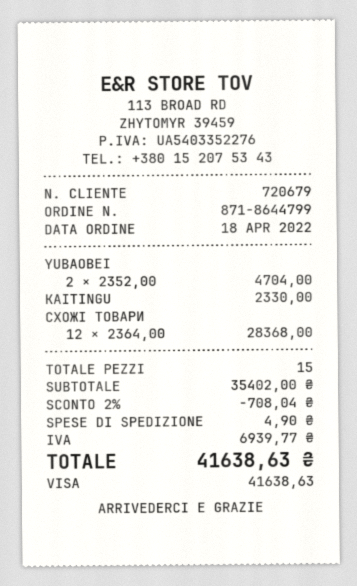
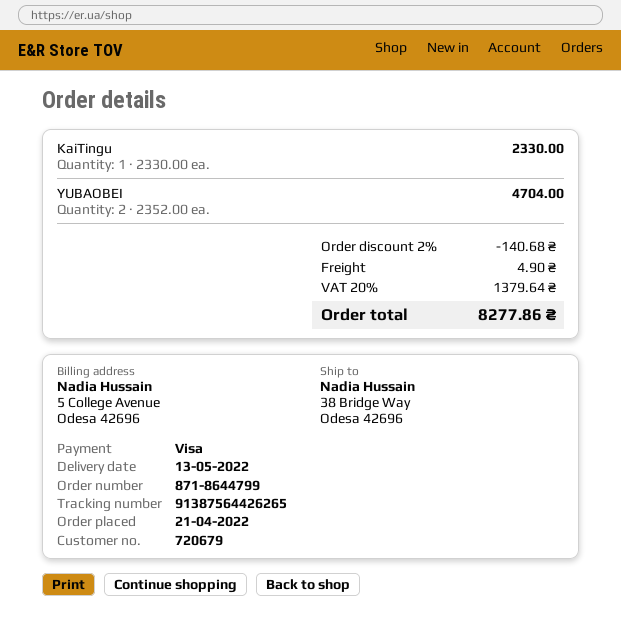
order date: 2022-04-18 -> 2022-04-21
СХОЖІ ТОВАРИ: 12 x 2364.00 = 28368.00 -> none
discount: 2% = 708.04 -> 2% = 140.68
tax: 6939.77 -> 1379.64
total: 41638.63 -> 8277.86

